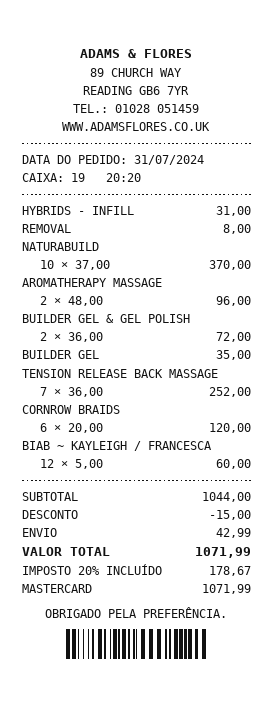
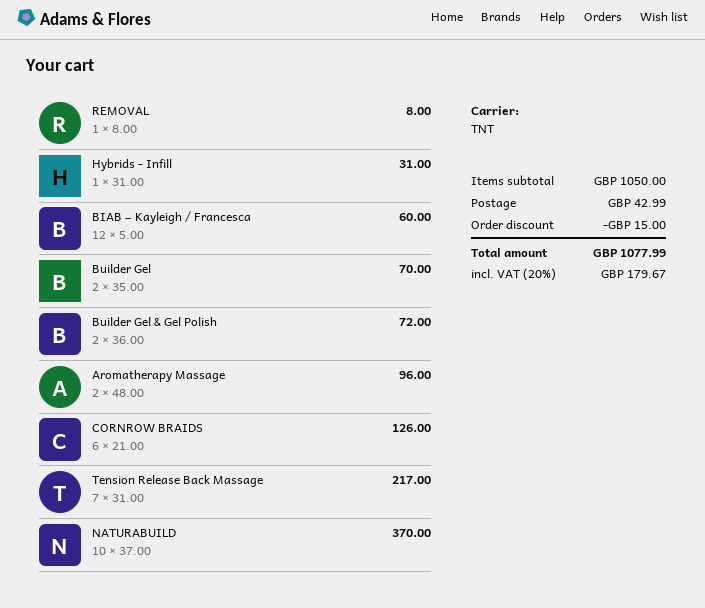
BUILDER GEL: 1 x 35.00 = 35.00 -> 2 x 35.00 = 70.00
TENSION RELEASE BACK MASSAGE: 7 x 36.00 = 252.00 -> 7 x 31.00 = 217.00
CORNROW BRAIDS: 6 x 20.00 = 120.00 -> 6 x 21.00 = 126.00
subtotal: 1044.00 -> 1050.00
tax: 20% = 178.67 -> 20% = 179.67
total: 1071.99 -> 1077.99

